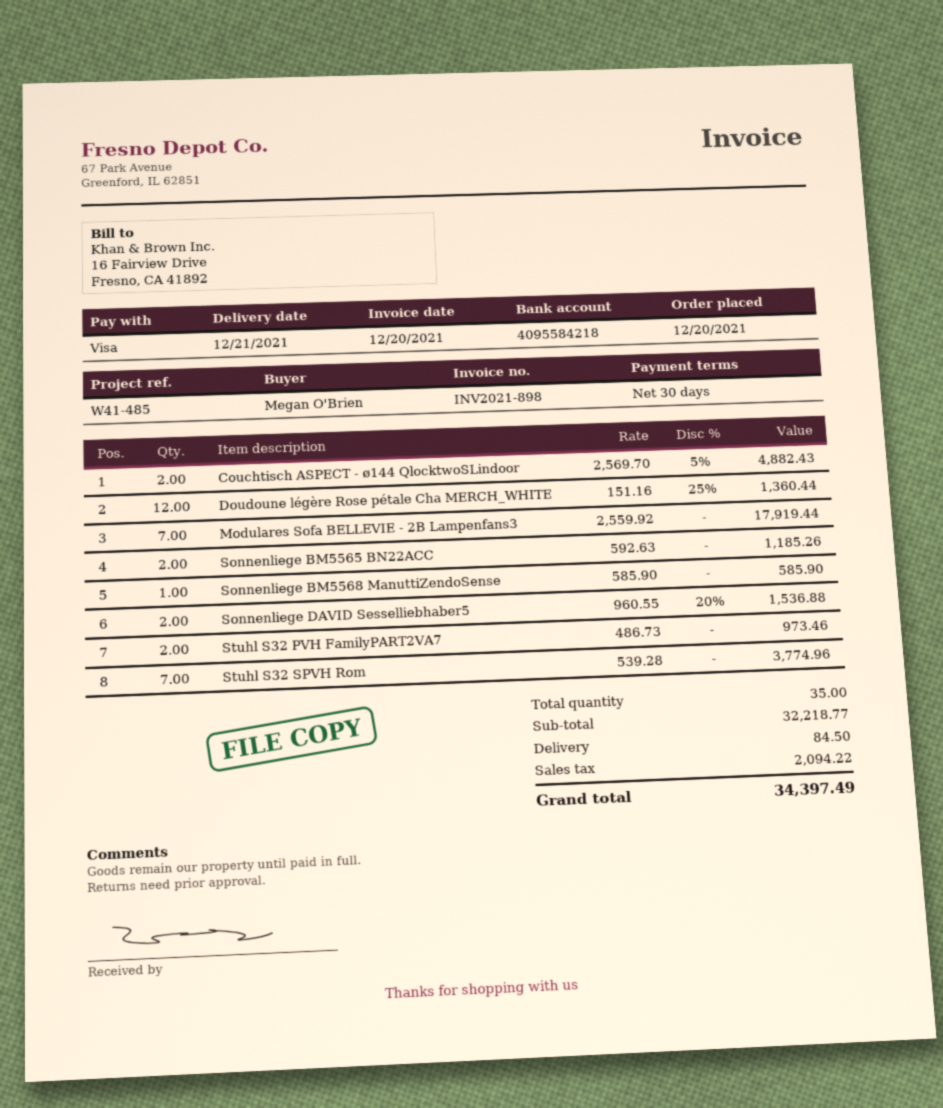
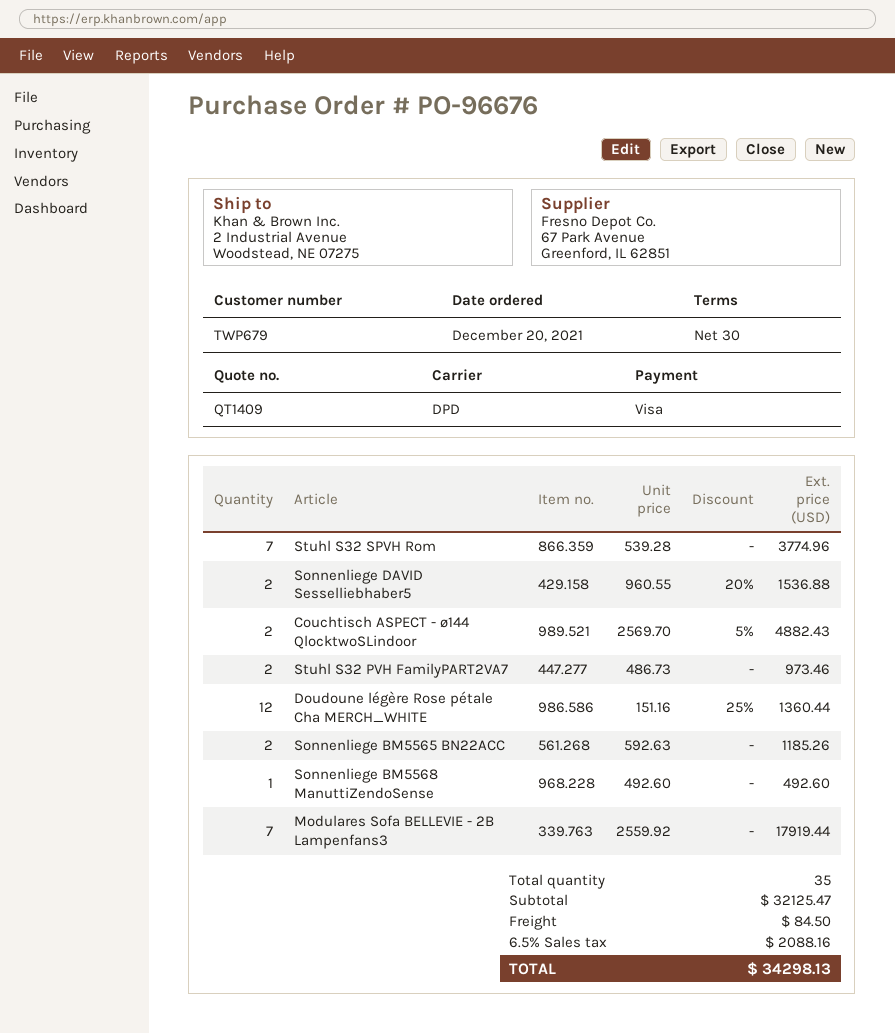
Sonnenliege BM5568 ManuttiZendoSense: 1 x 585.90 = 585.90 -> 1 x 492.60 = 492.60
subtotal: 32218.77 -> 32125.47
tax: 2094.22 -> 2088.16
total: 34397.49 -> 34298.13

